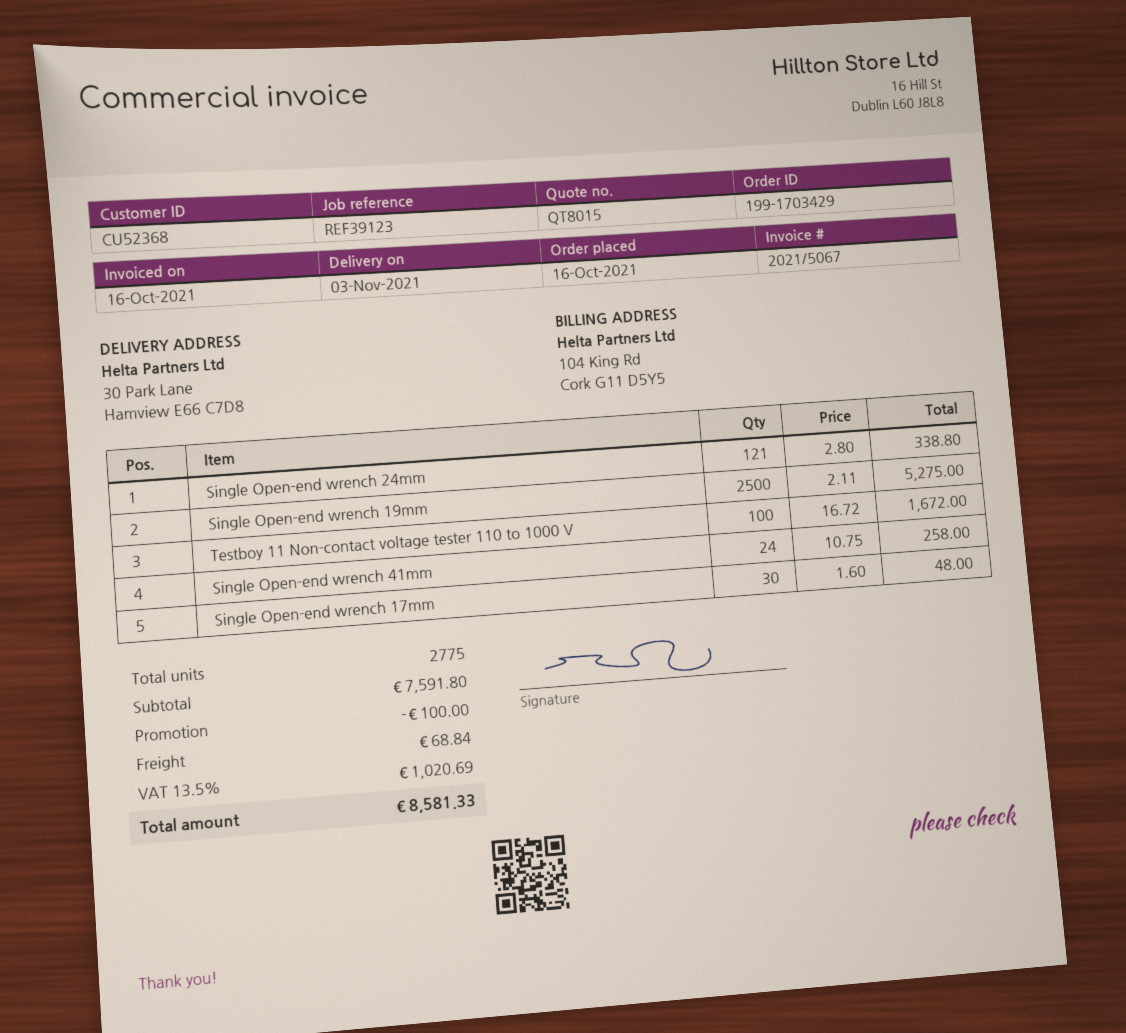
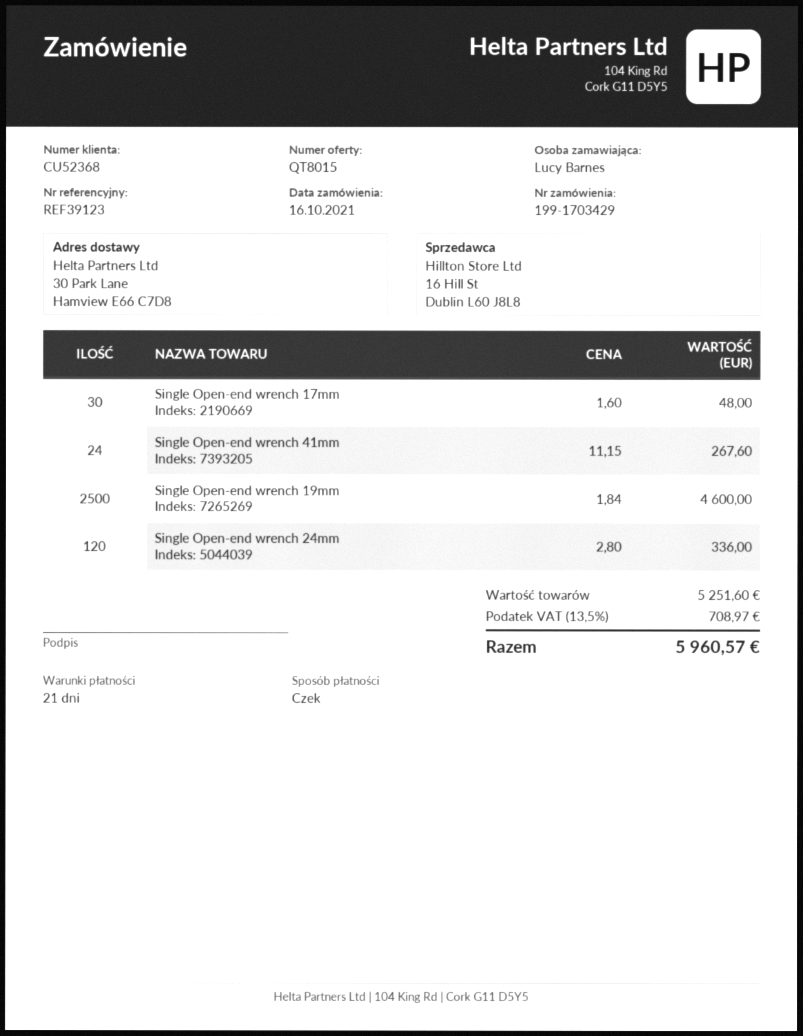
Single Open-end wrench 24mm: 121 x 2.80 = 338.80 -> 120 x 2.80 = 336.00
Single Open-end wrench 19mm: 2500 x 2.11 = 5275.00 -> 2500 x 1.84 = 4600.00
Testboy 11 Non-contact voltage tester 110 to 1000 V: 100 x 16.72 = 1672.00 -> none
Single Open-end wrench 41mm: 24 x 10.75 = 258.00 -> 24 x 11.15 = 267.60
subtotal: 7591.80 -> 5251.60
discount: 100.00 -> none
shipping: 68.84 -> none
tax: 13.5% = 1020.69 -> 13.5% = 708.97
total: 8581.33 -> 5960.57

